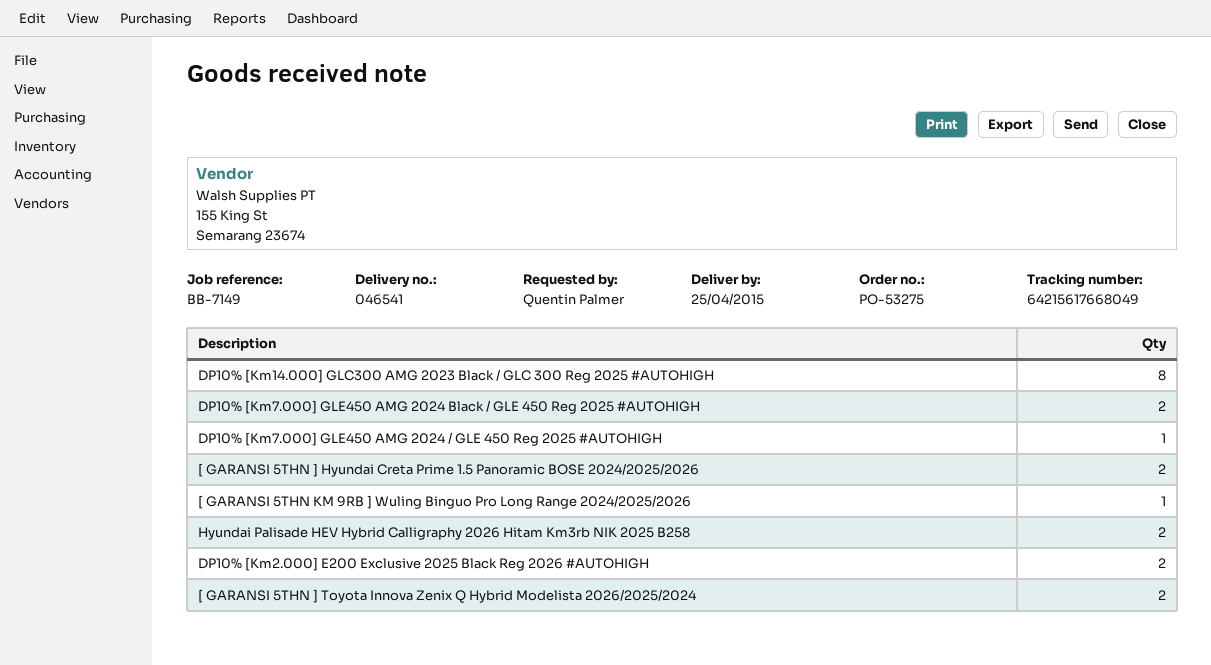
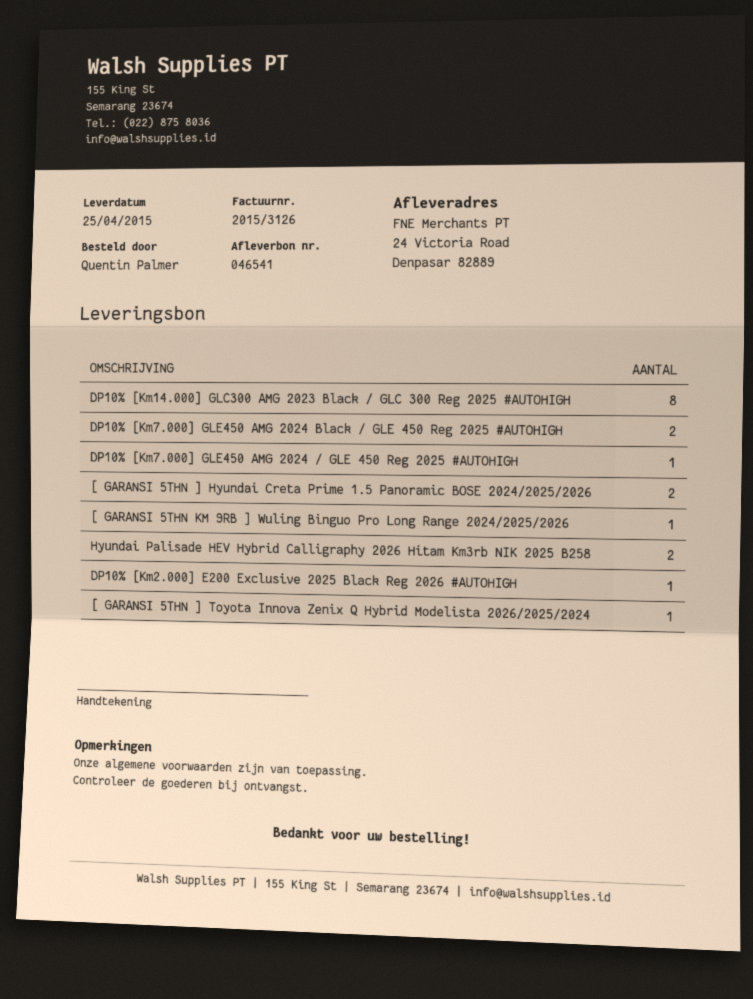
DP10% [Km2.000] E200 Exclusive 2025 Black Reg 2026 #AUTOHIGH: 2 -> 1
[ GARANSI 5THN ] Toyota Innova Zenix Q Hybrid Modelista 2026/2025/2024: 2 -> 1

